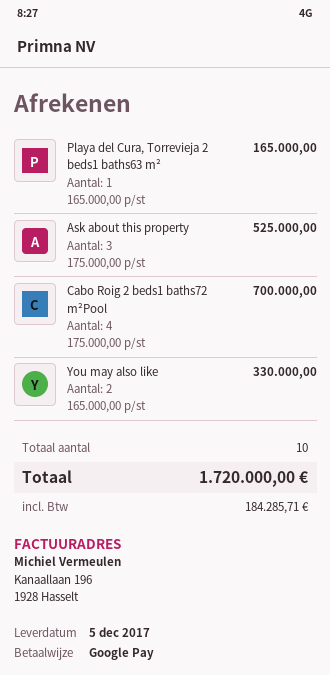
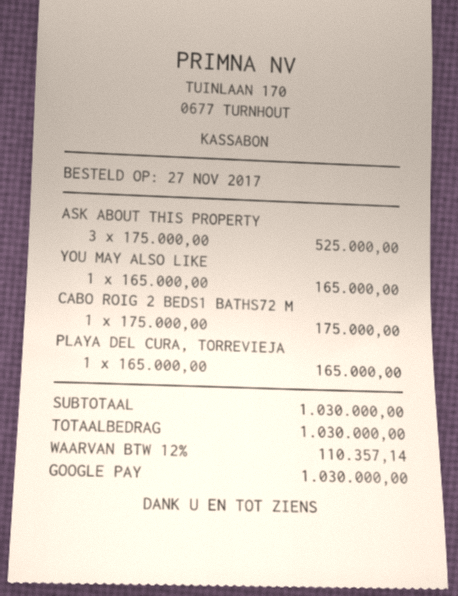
Cabo Roig 2 beds1 baths72 m²Pool: 4 x 175000.00 = 700000.00 -> 1 x 175000.00 = 175000.00
You may also like: 2 x 165000.00 = 330000.00 -> 1 x 165000.00 = 165000.00
tax: 184285.71 -> 110357.14
total: 1720000.00 -> 1030000.00

